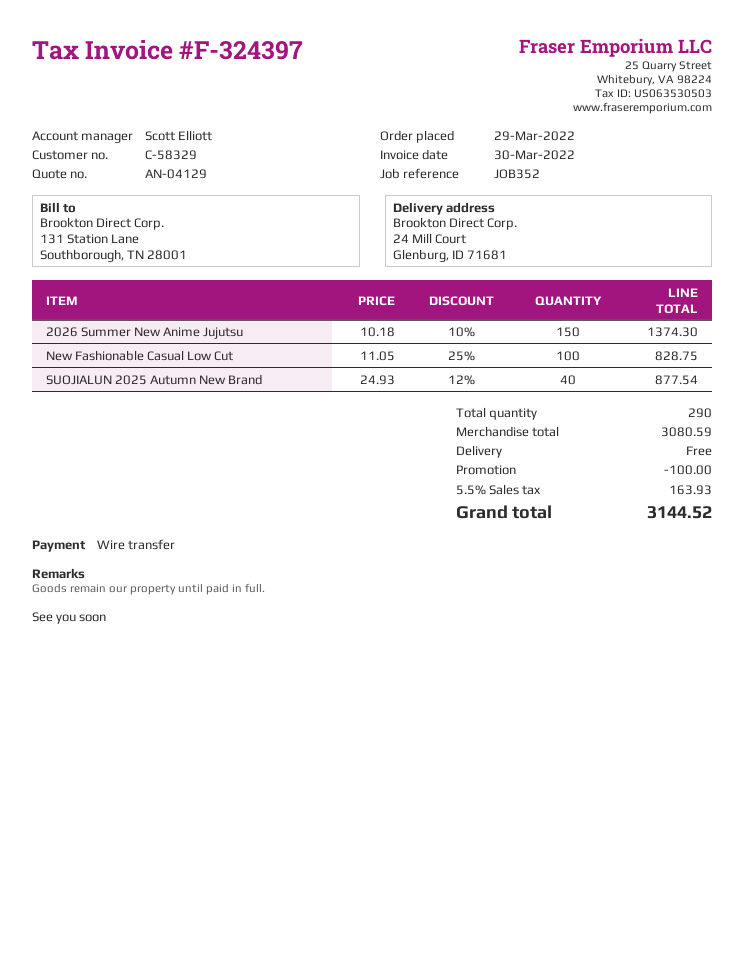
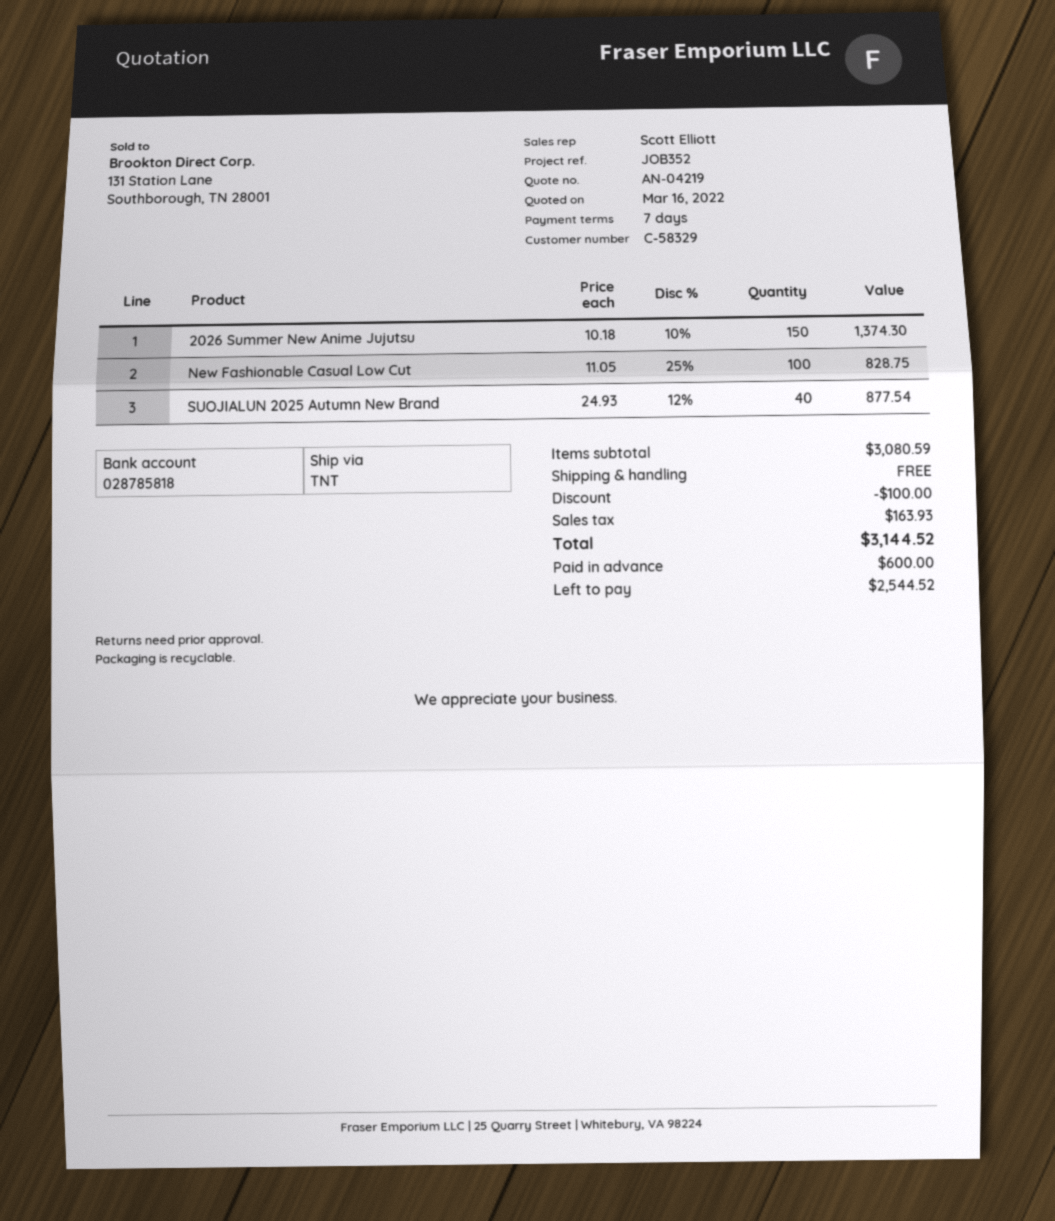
quote number: AN-04129 -> AN-04219

